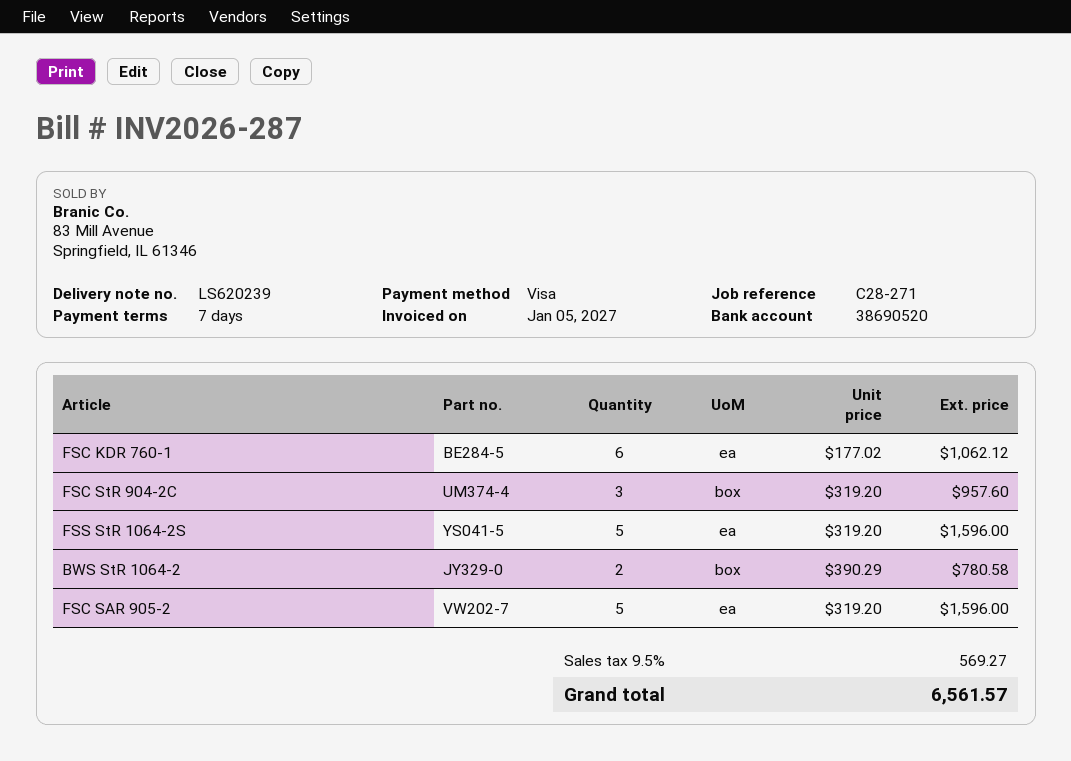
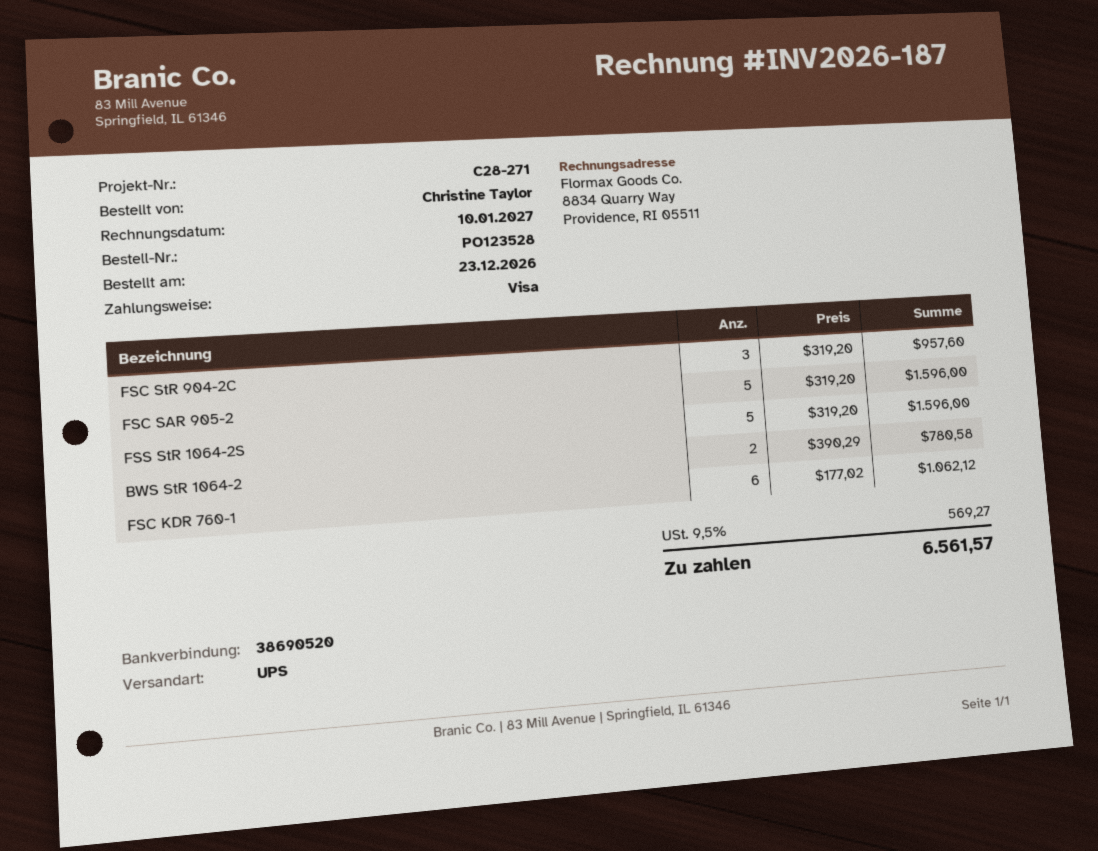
invoice number: INV2026-287 -> INV2026-187
invoice date: 2027-01-05 -> 2027-01-10

